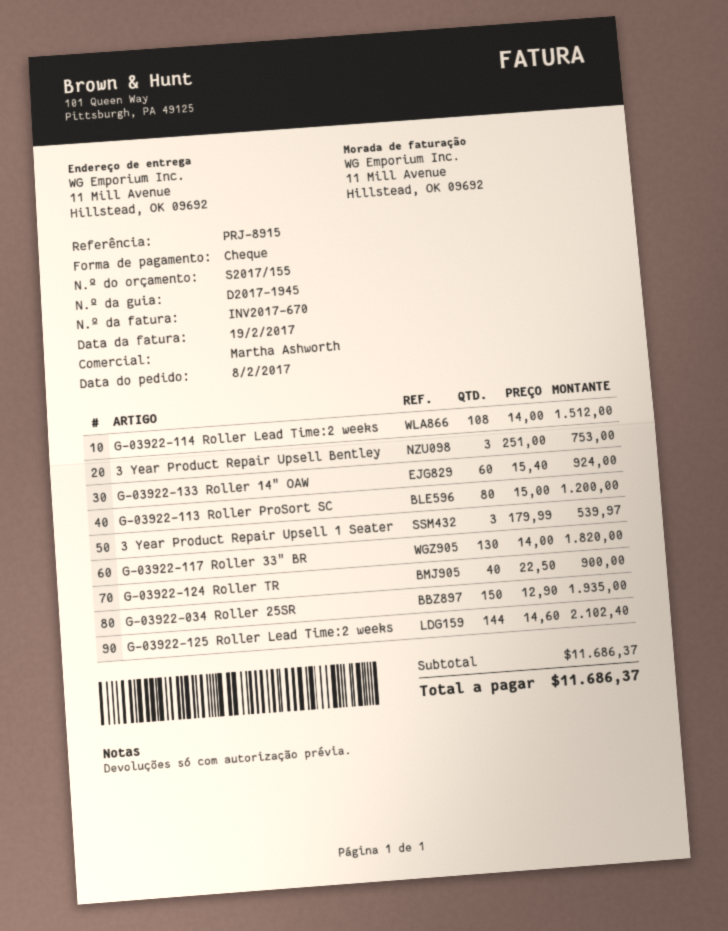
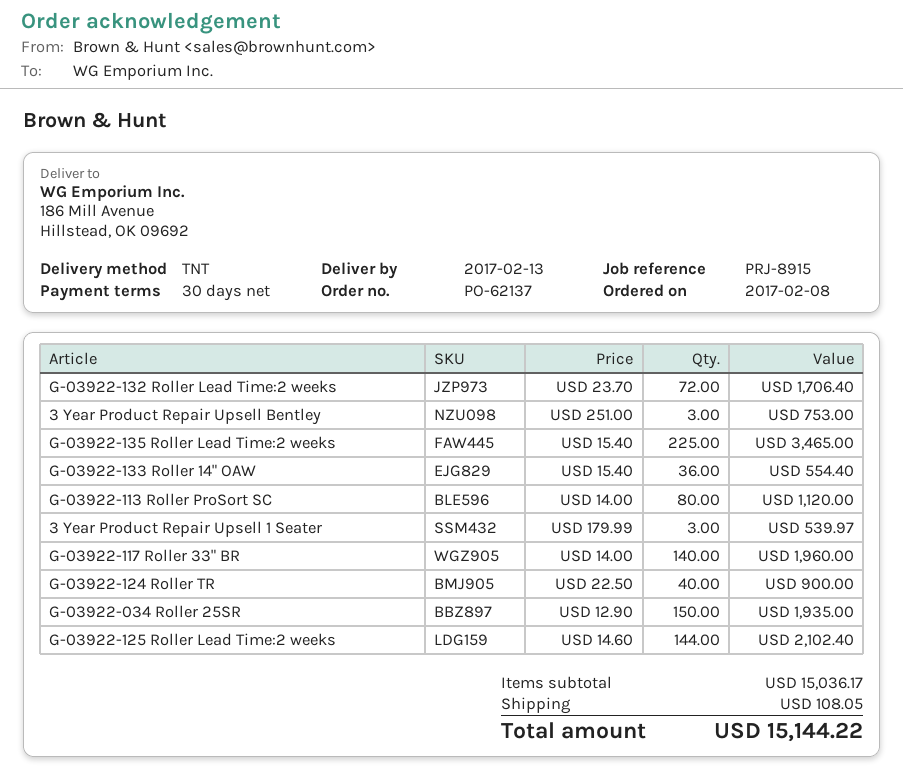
ship to: 11 Mill Avenue, Hillstead, OK 09692 -> 186 Mill Avenue, Hillstead, OK 09692
G-03922-114 Roller Lead Time:2 weeks: 108 x 14.00 = 1512.00 -> none
G-03922-133 Roller 14" OAW: 60 x 15.40 = 924.00 -> 36 x 15.40 = 554.40
G-03922-113 Roller ProSort SC: 80 x 15.00 = 1200.00 -> 80 x 14.00 = 1120.00
G-03922-117 Roller 33" BR: 130 x 14.00 = 1820.00 -> 140 x 14.00 = 1960.00
G-03922-132 Roller Lead Time:2 weeks: none -> 72 x 23.70 = 1706.40
G-03922-135 Roller Lead Time:2 weeks: none -> 225 x 15.40 = 3465.00
subtotal: 11686.37 -> 15036.17
shipping: none -> 108.05
total: 11686.37 -> 15144.22

